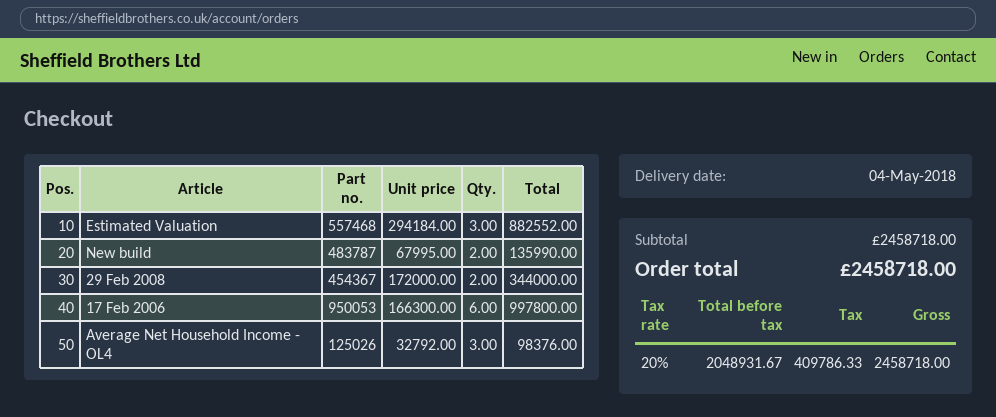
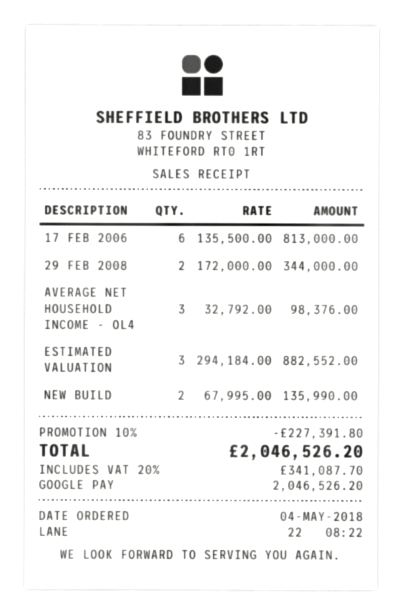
17 Feb 2006: 6 x 166300.00 = 997800.00 -> 6 x 135500.00 = 813000.00
discount: none -> 10% = 227391.80
tax: 20% = 409786.33 -> 20% = 341087.70
total: 2458718.00 -> 2046526.20

